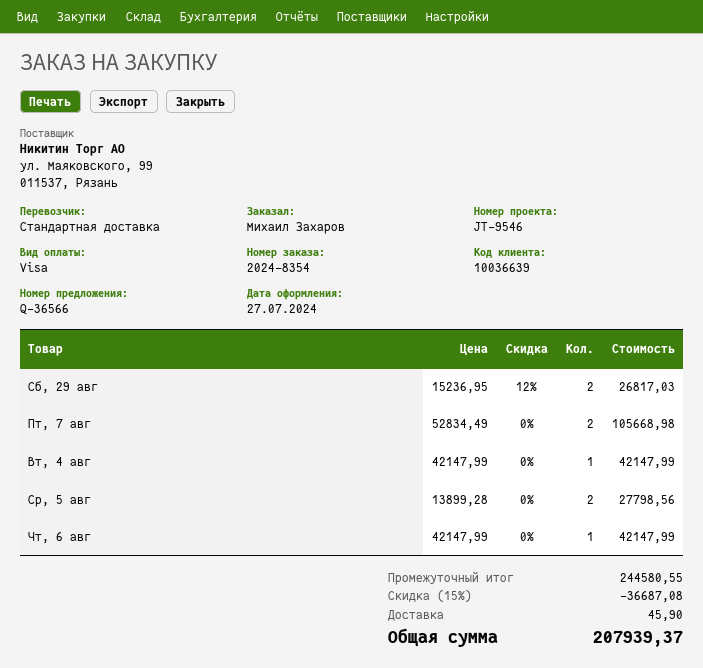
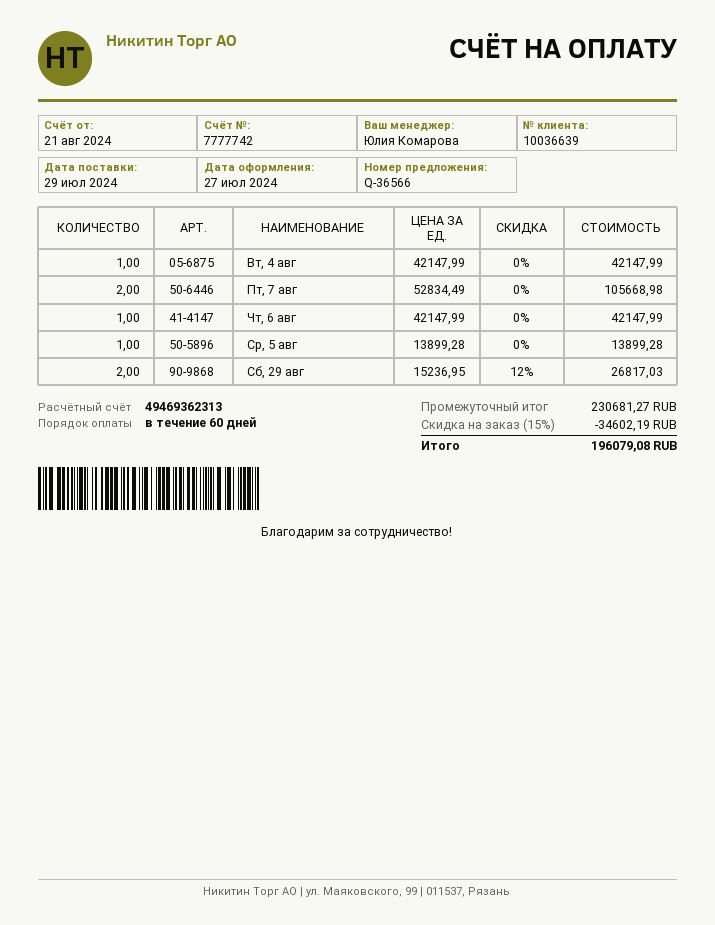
Ср, 5 авг: 2 x 13899.28 = 27798.56 -> 1 x 13899.28 = 13899.28
subtotal: 244580.55 -> 230681.27
discount: 15% = 36687.08 -> 15% = 34602.19
shipping: 45.90 -> none
total: 207939.37 -> 196079.08

